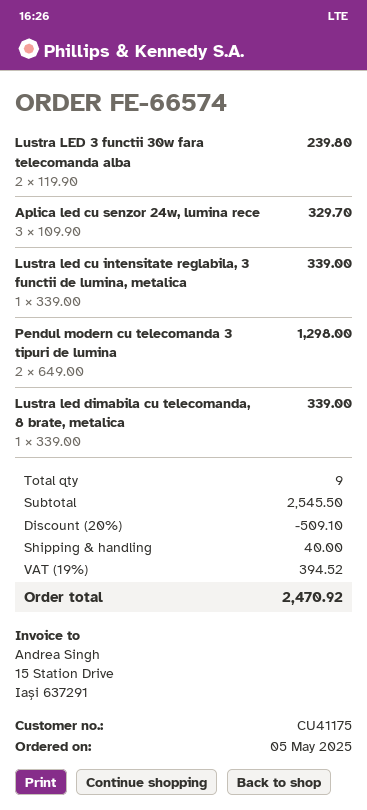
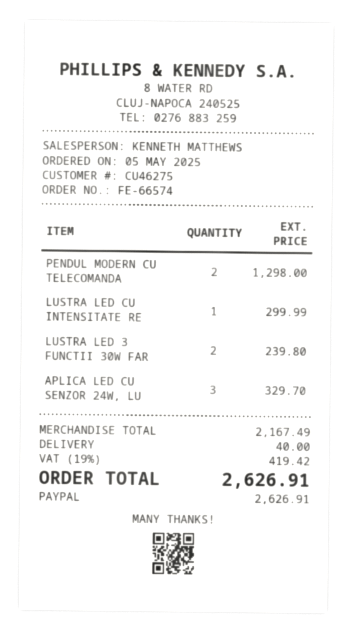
customer number: CU41175 -> CU46275
Lustra led cu intensitate reglabila, 3 functii de lumina, metalica: 1 for 339.00 -> 1 for 299.99
Lustra led dimabila cu telecomanda, 8 brate, metalica: 1 for 339.00 -> none
subtotal: 2545.50 -> 2167.49
discount: 20% = 509.10 -> none
tax: 19% = 394.52 -> 19% = 419.42
total: 2470.92 -> 2626.91

